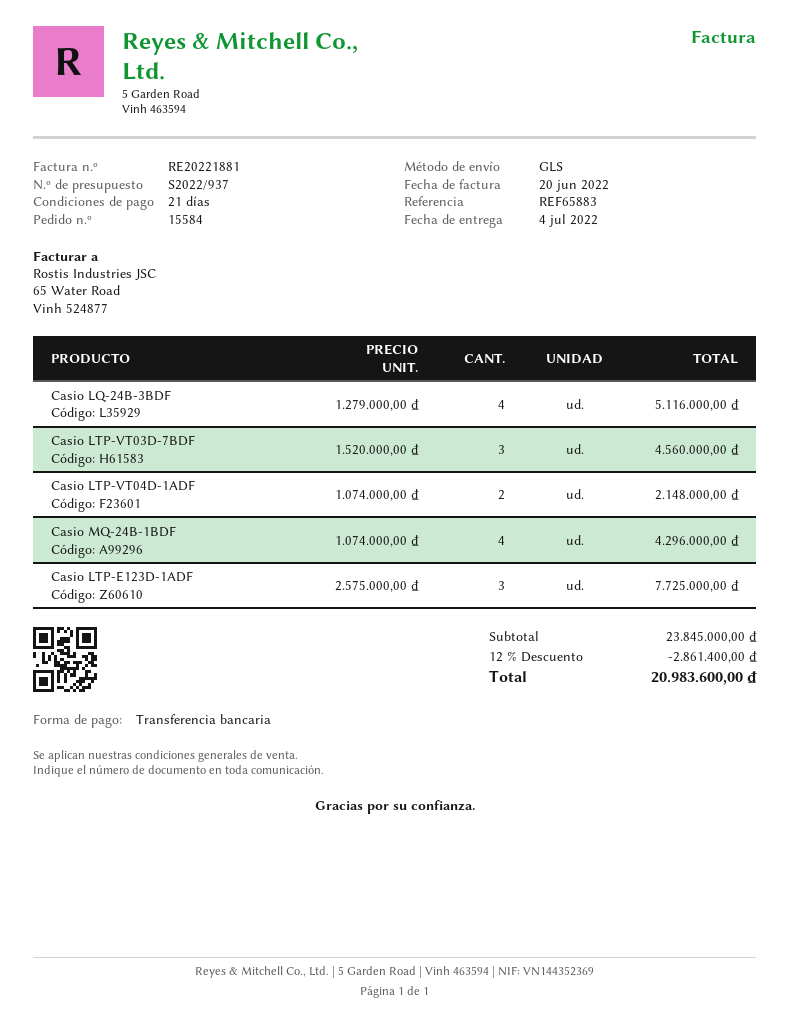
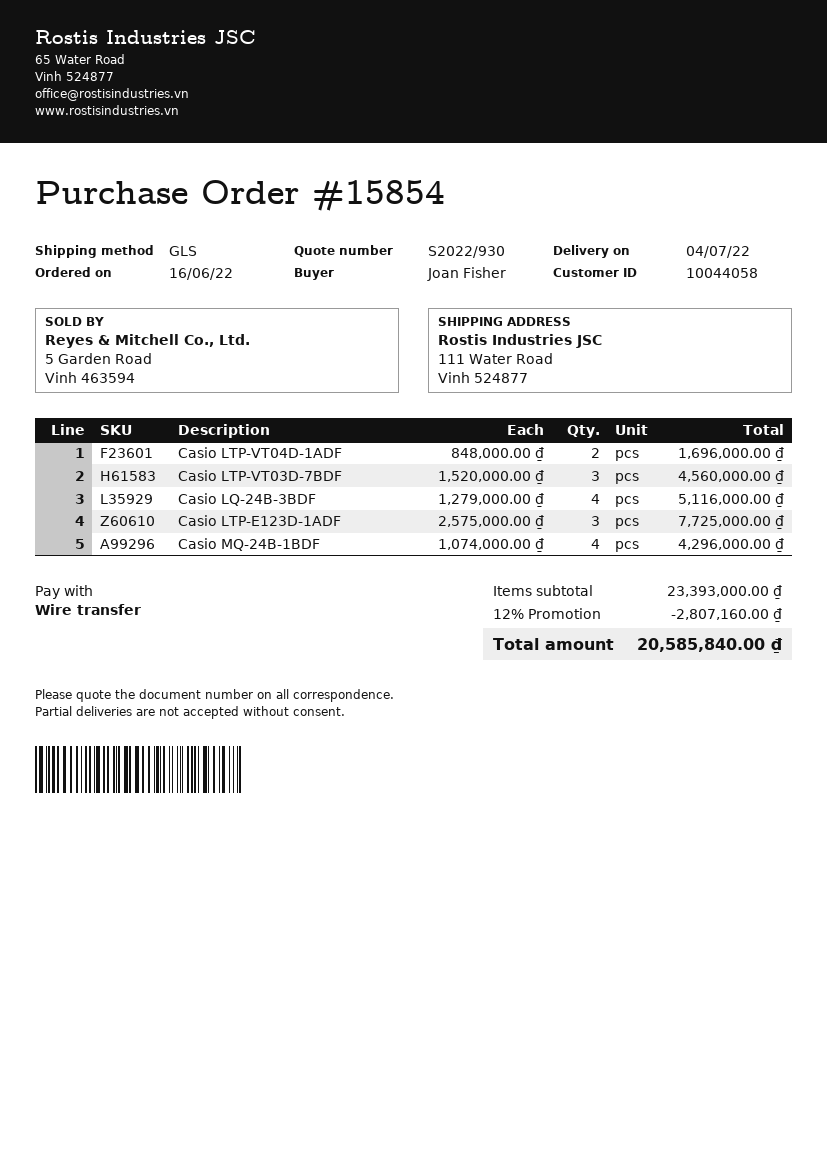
quote number: S2022/937 -> S2022/930
order number: 15584 -> 15854
Casio LTP-VT04D-1ADF: 2 x 1074000.00 = 2148000.00 -> 2 x 848000.00 = 1696000.00
subtotal: 23845000.00 -> 23393000.00
discount: 12% = 2861400.00 -> 12% = 2807160.00
total: 20983600.00 -> 20585840.00

